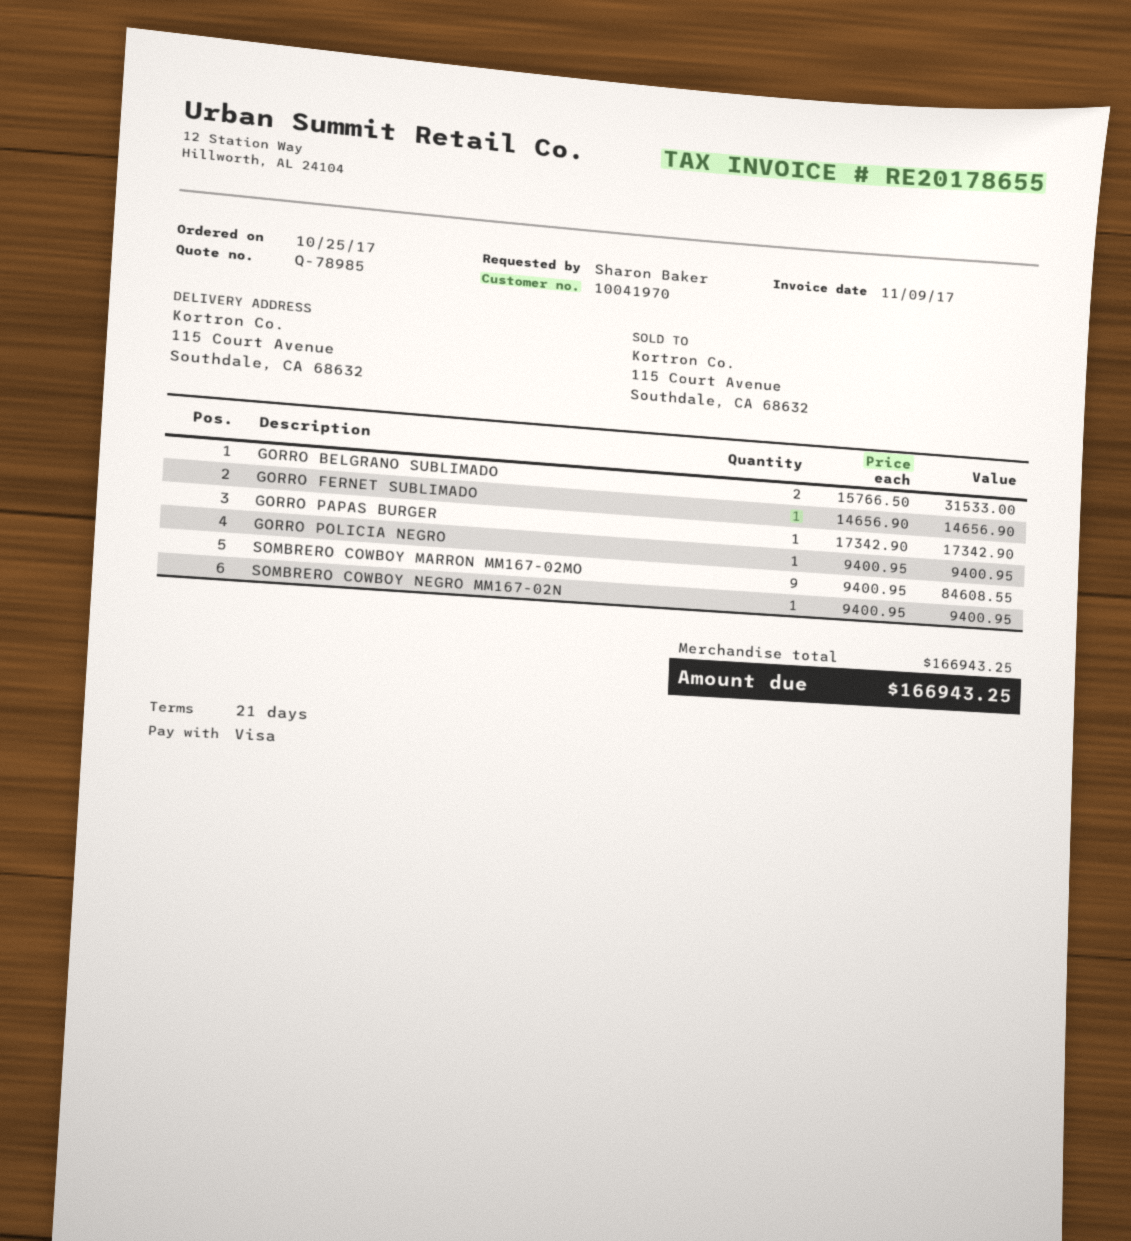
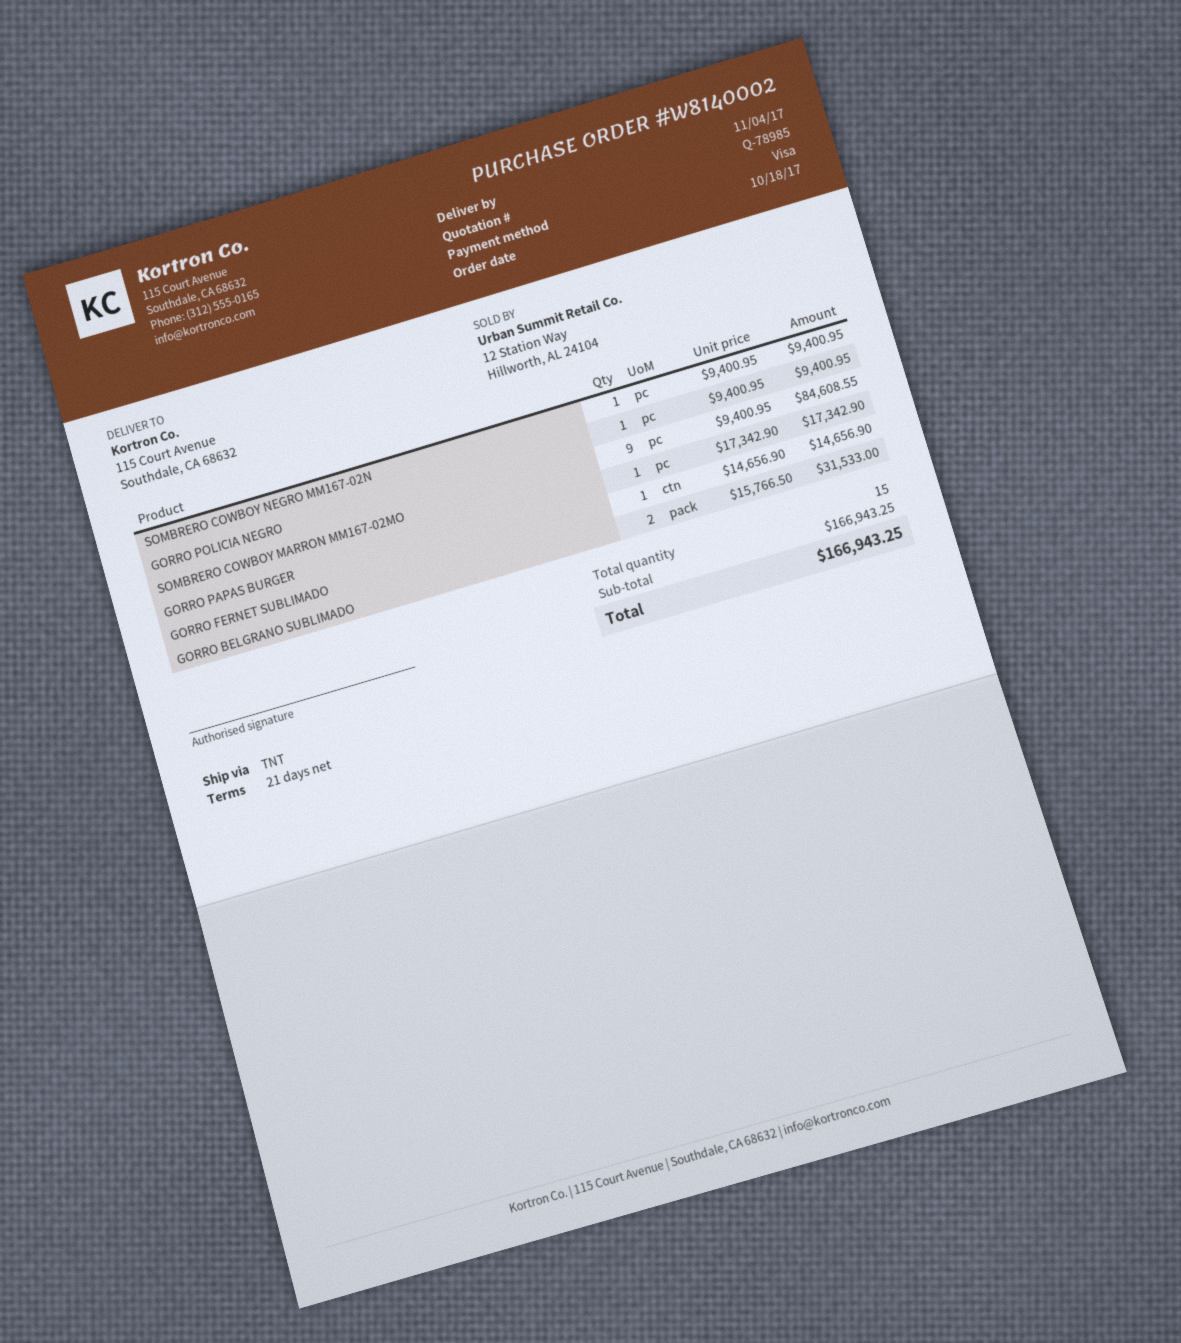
order date: 2017-10-25 -> 2017-10-18

